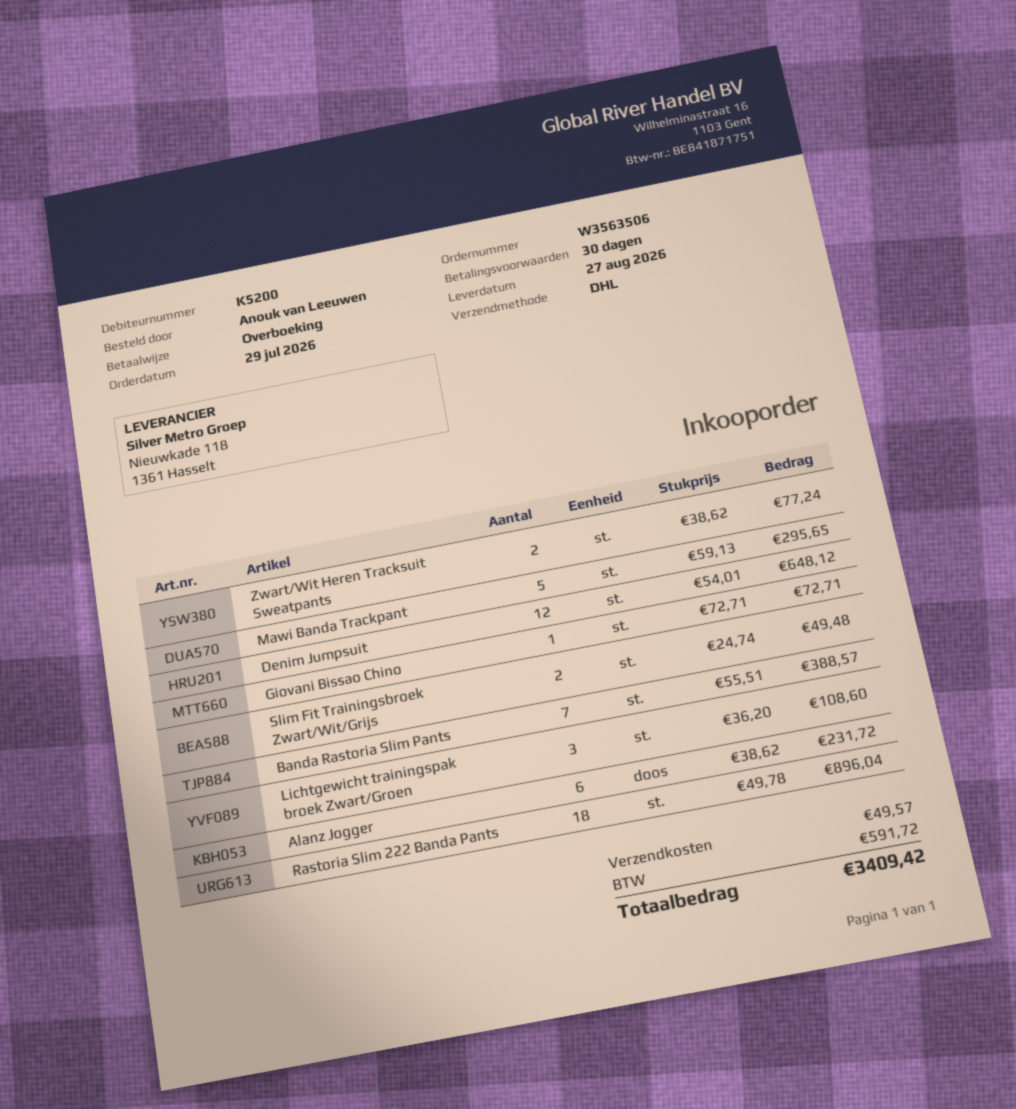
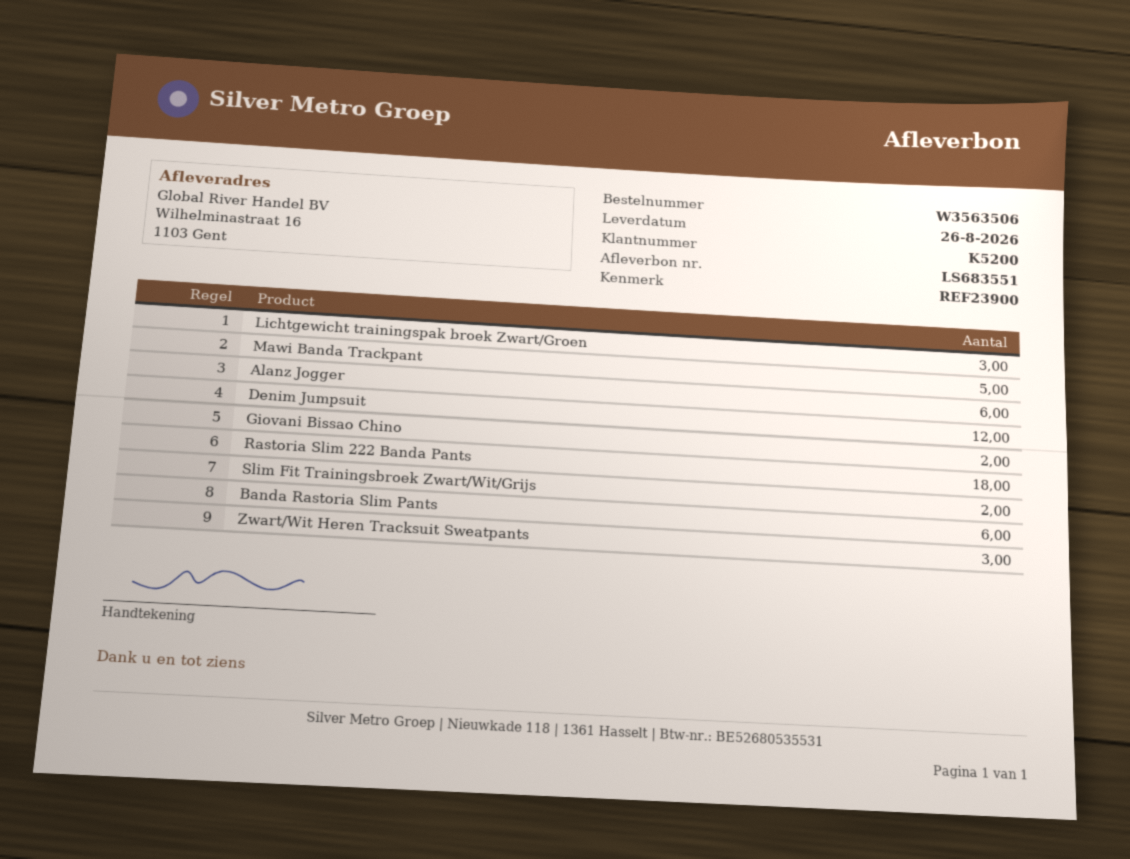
delivery date: 2026-08-27 -> 2026-08-26
Zwart/Wit Heren Tracksuit Sweatpants: 2 -> 3
Giovani Bissao Chino: 1 -> 2
Banda Rastoria Slim Pants: 7 -> 6

